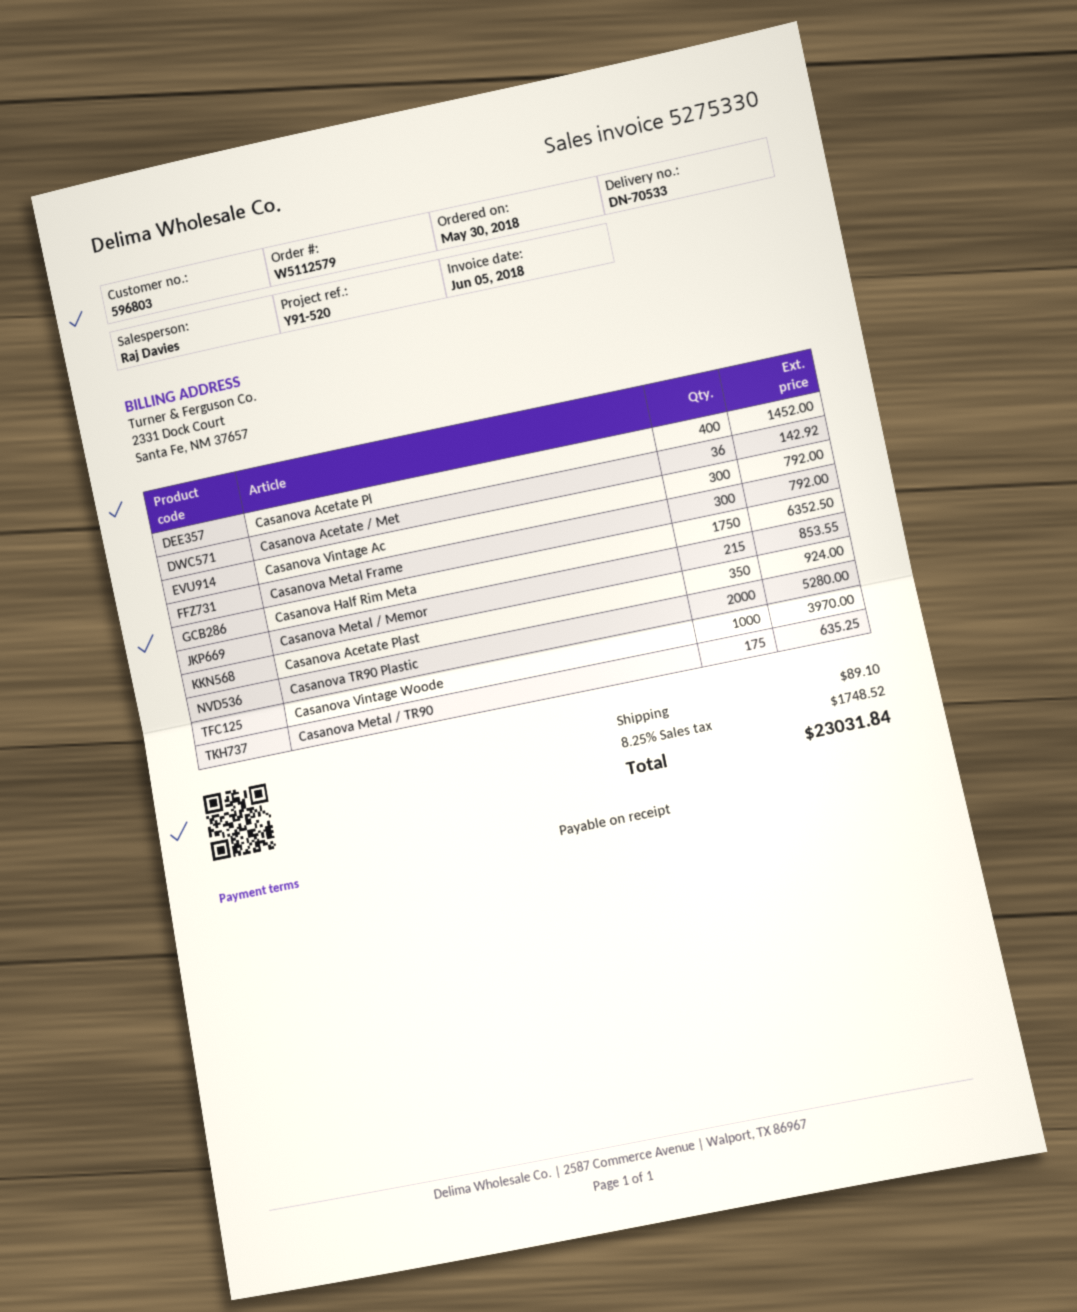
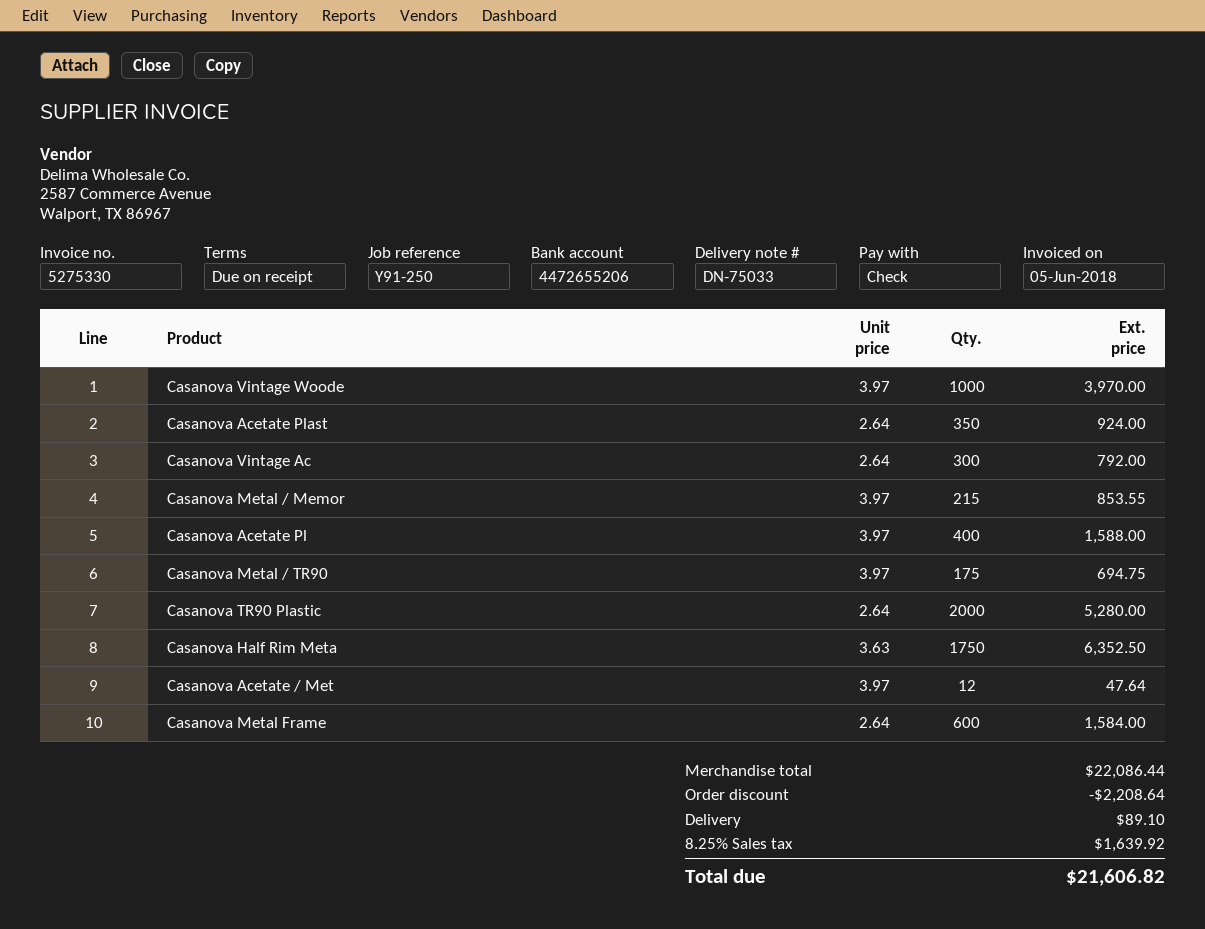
delivery note number: DN-70533 -> DN-75033
reference: Y91-520 -> Y91-250
Casanova Acetate Pl: 400 for 1452.00 -> 400 for 1588.00
Casanova Acetate / Met: 36 for 142.92 -> 12 for 47.64
Casanova Metal Frame: 300 for 792.00 -> 600 for 1584.00
Casanova Metal / TR90: 175 for 635.25 -> 175 for 694.75
discount: none -> 2208.64
tax: 8.25% = 1748.52 -> 8.25% = 1639.92
total: 23031.84 -> 21606.82

